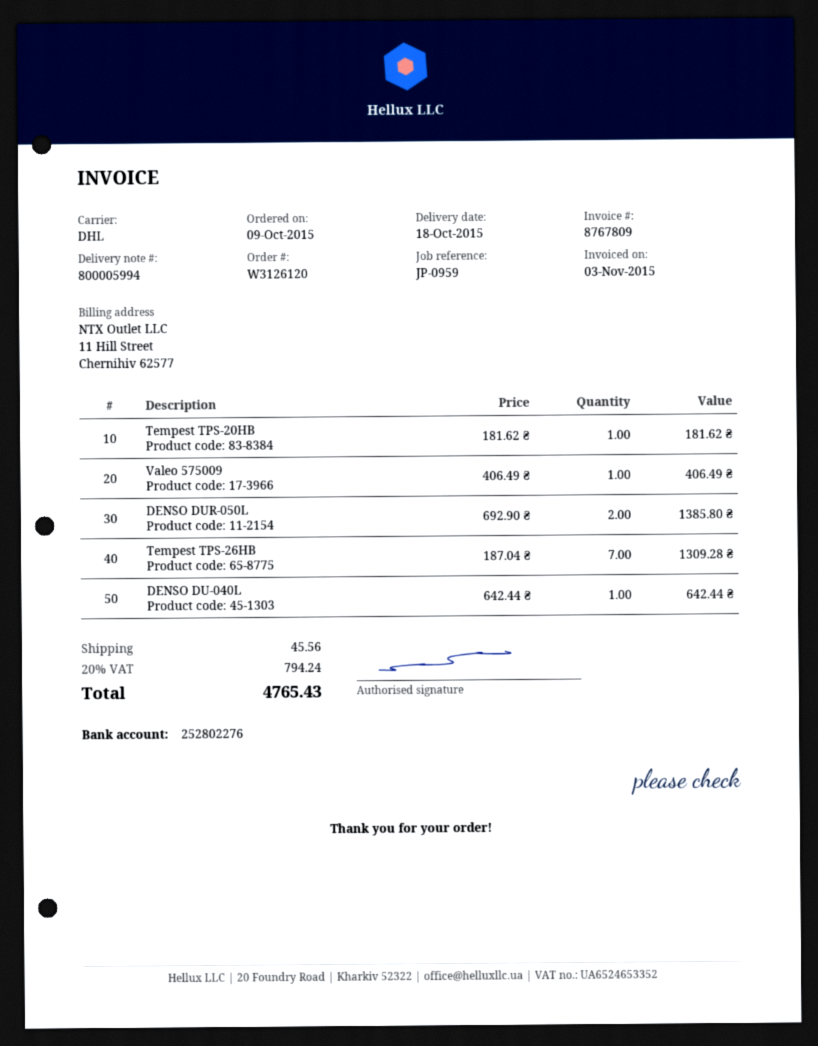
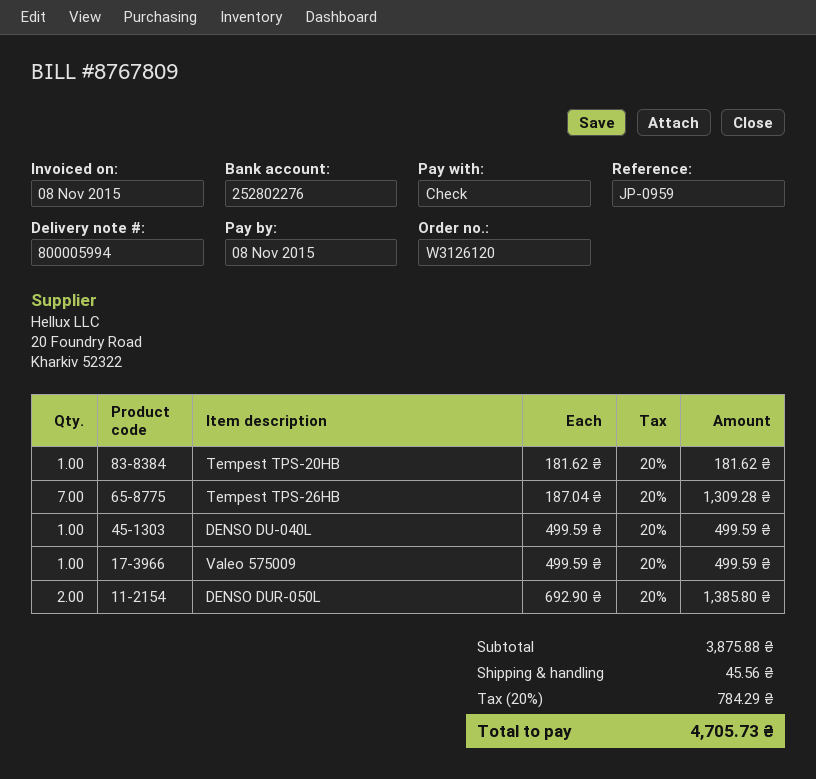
invoice date: 2015-11-03 -> 2015-11-08
Valeo 575009: 1 x 406.49 = 406.49 -> 1 x 499.59 = 499.59
DENSO DU-040L: 1 x 642.44 = 642.44 -> 1 x 499.59 = 499.59
tax: 20% = 794.24 -> 20% = 784.29
total: 4765.43 -> 4705.73

